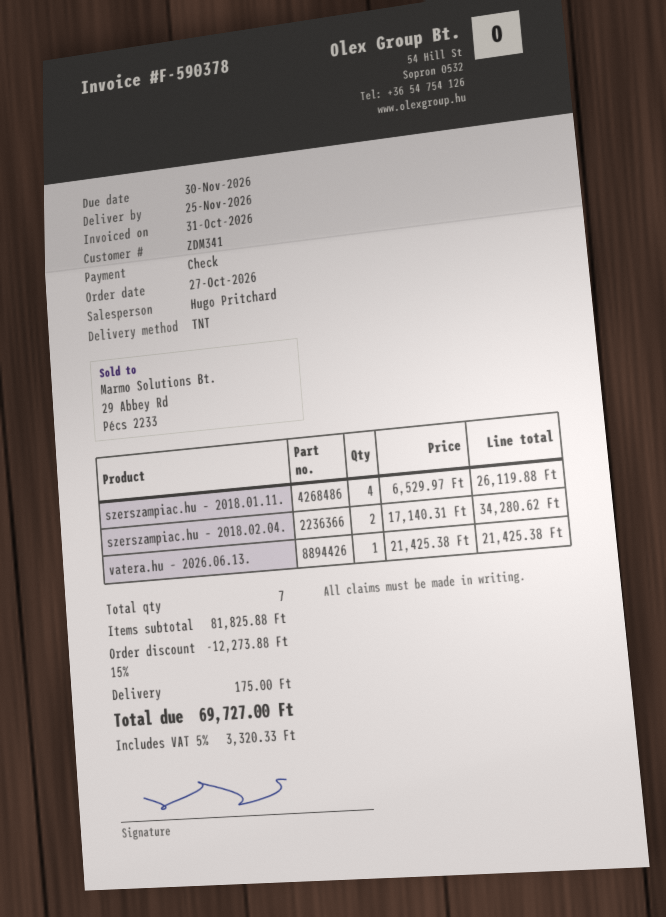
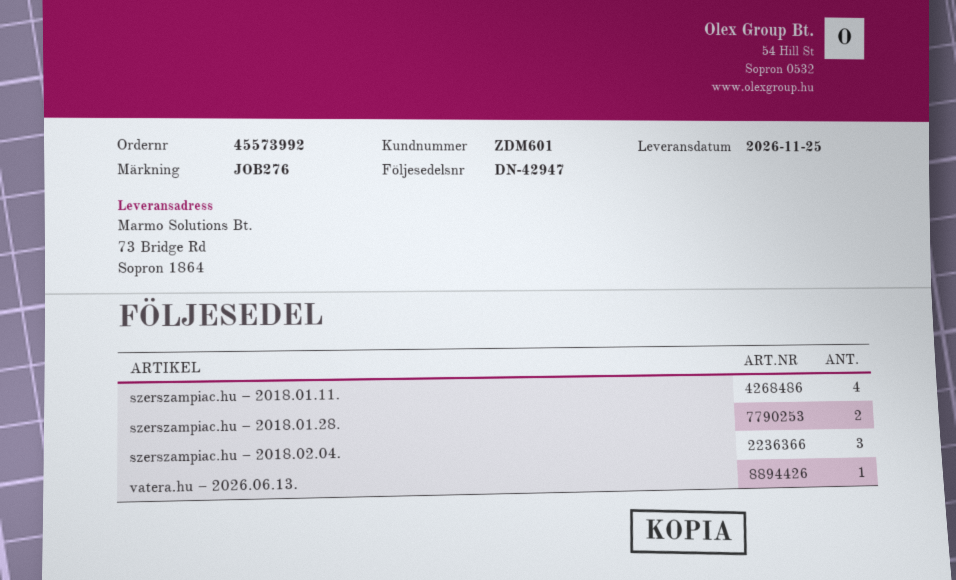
customer number: ZDM341 -> ZDM601
szerszampiac.hu – 2018.02.04.: 2 -> 3
szerszampiac.hu – 2018.01.28.: none -> 2

